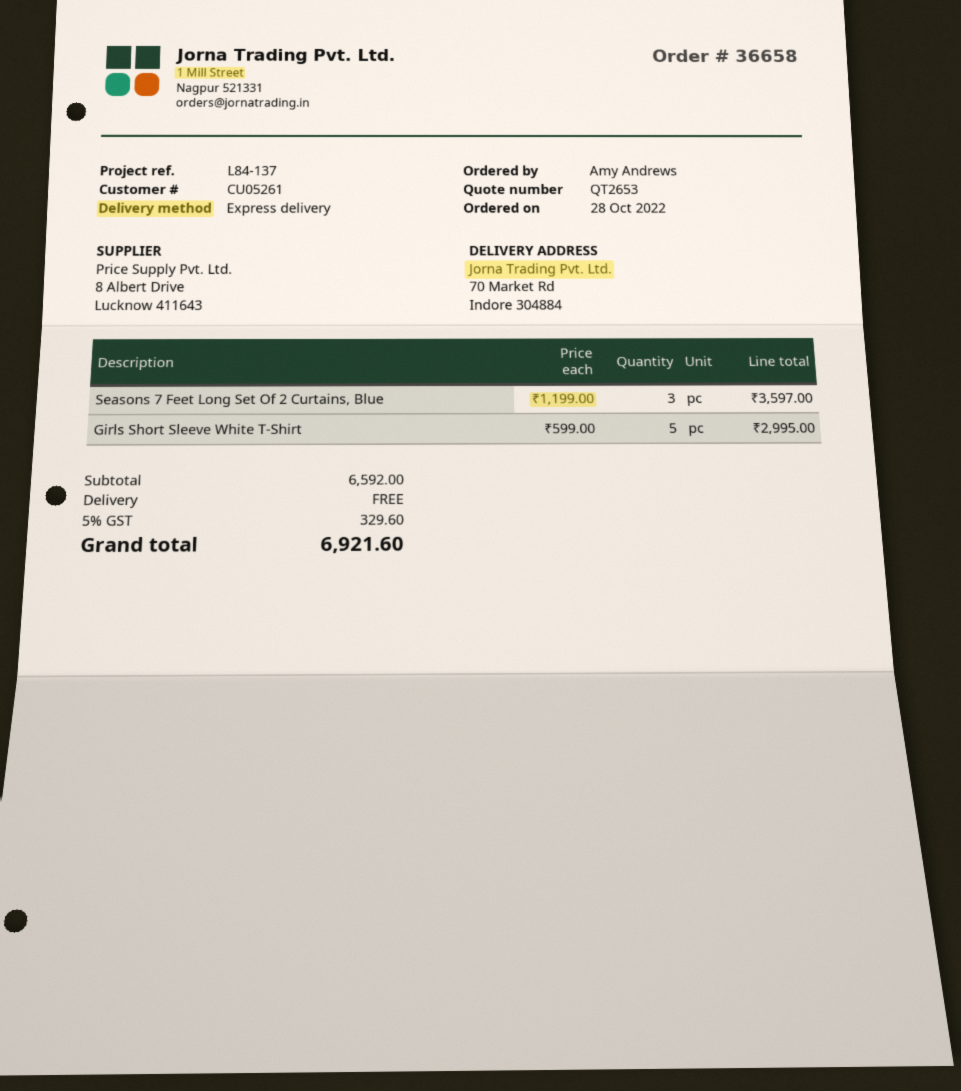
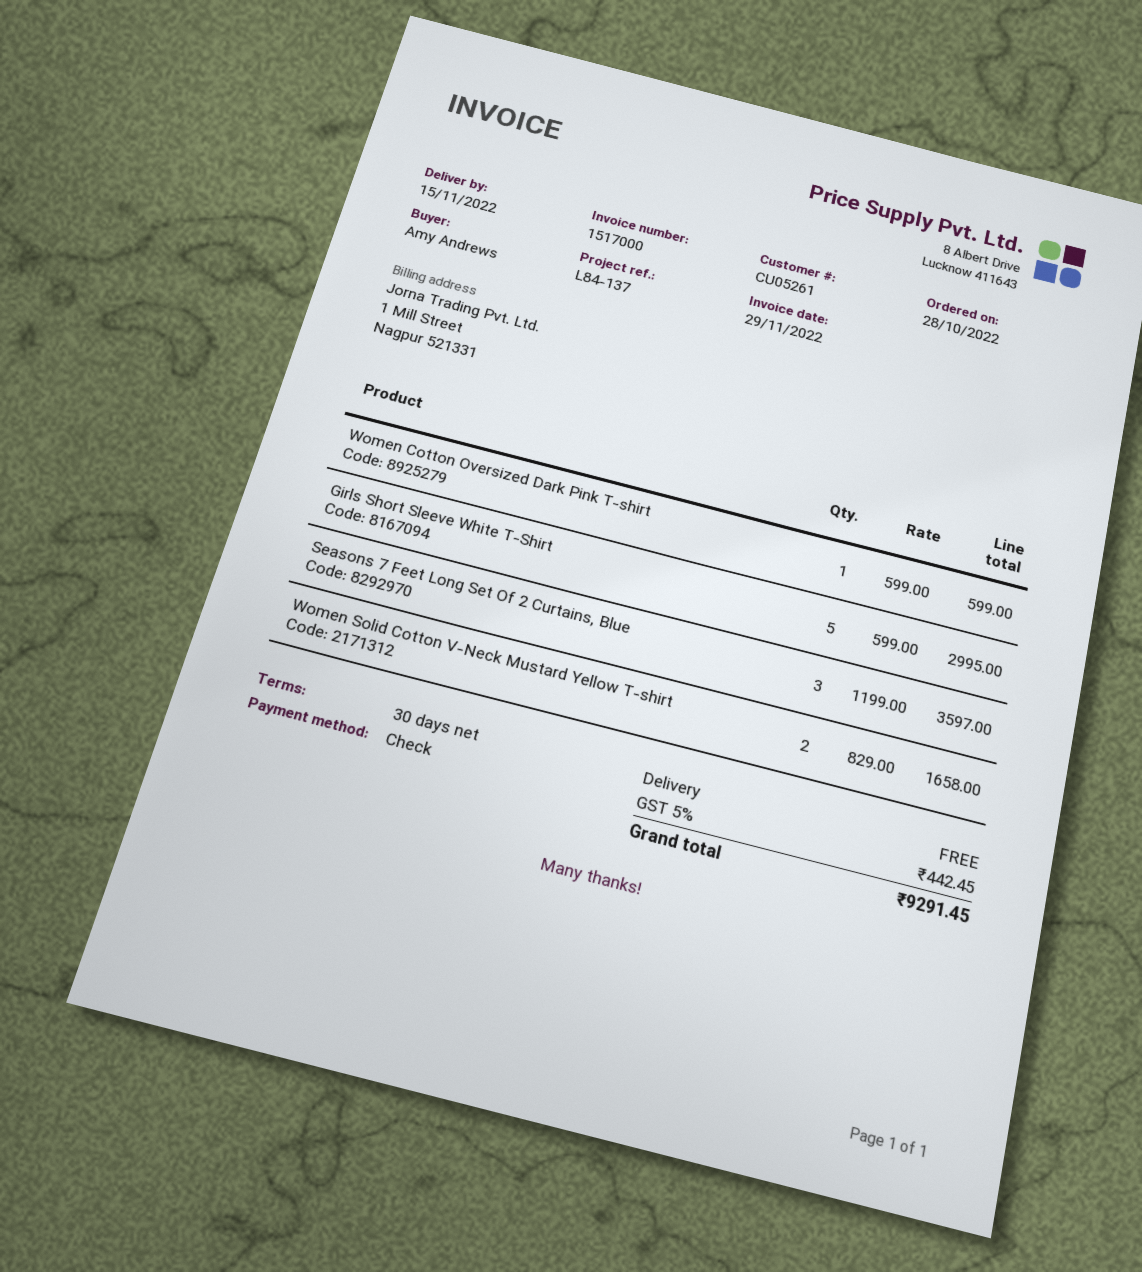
Women Cotton Oversized Dark Pink T-shirt: none -> 1 x 599.00 = 599.00
Women Solid Cotton V-Neck Mustard Yellow T-shirt: none -> 2 x 829.00 = 1658.00
tax: 5% = 329.60 -> 5% = 442.45
total: 6921.60 -> 9291.45

